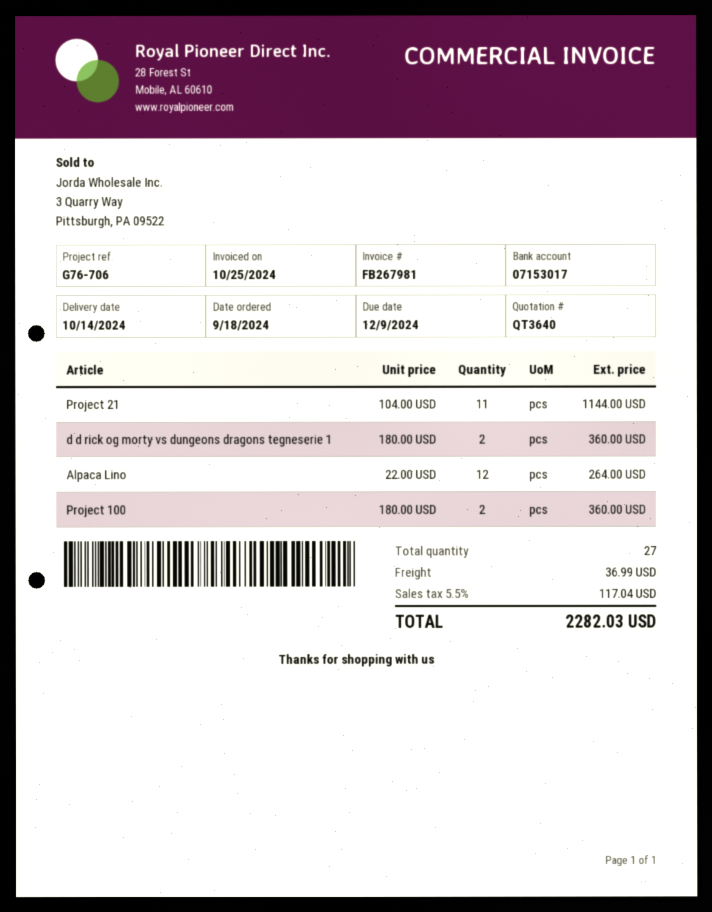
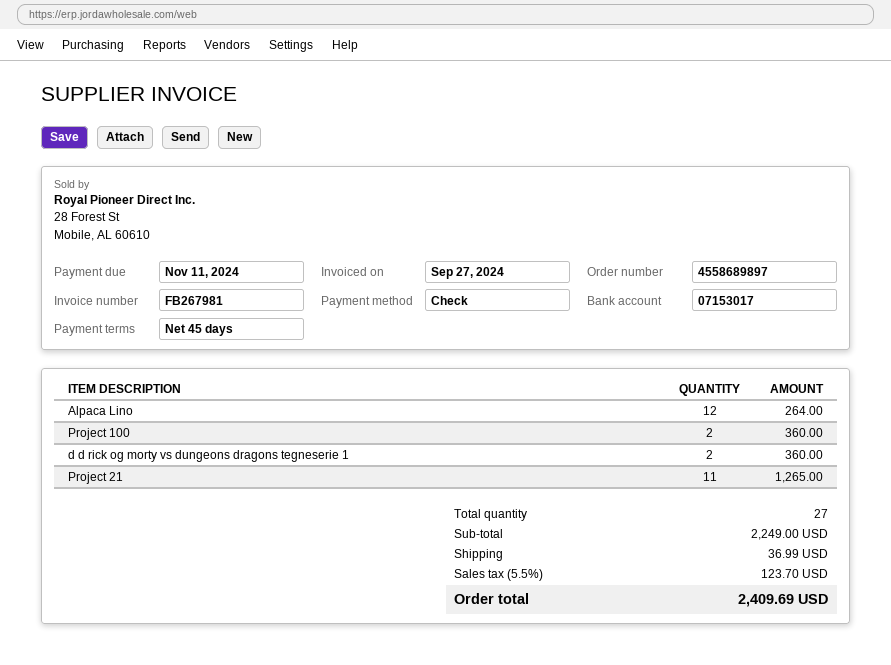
invoice date: 2024-10-25 -> 2024-09-27
due date: 2024-12-09 -> 2024-11-11
Project 21: 11 for 1144.00 -> 11 for 1265.00
tax: 5.5% = 117.04 -> 5.5% = 123.70
total: 2282.03 -> 2409.69

